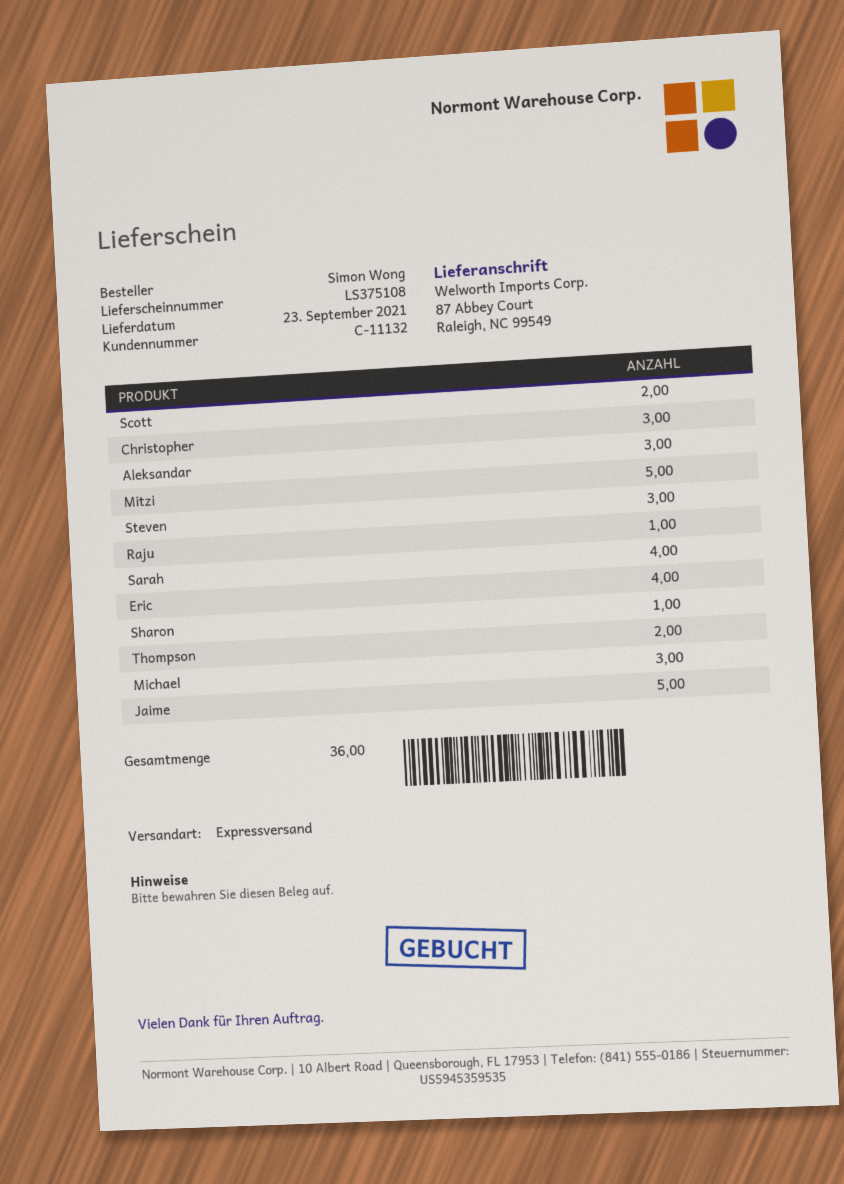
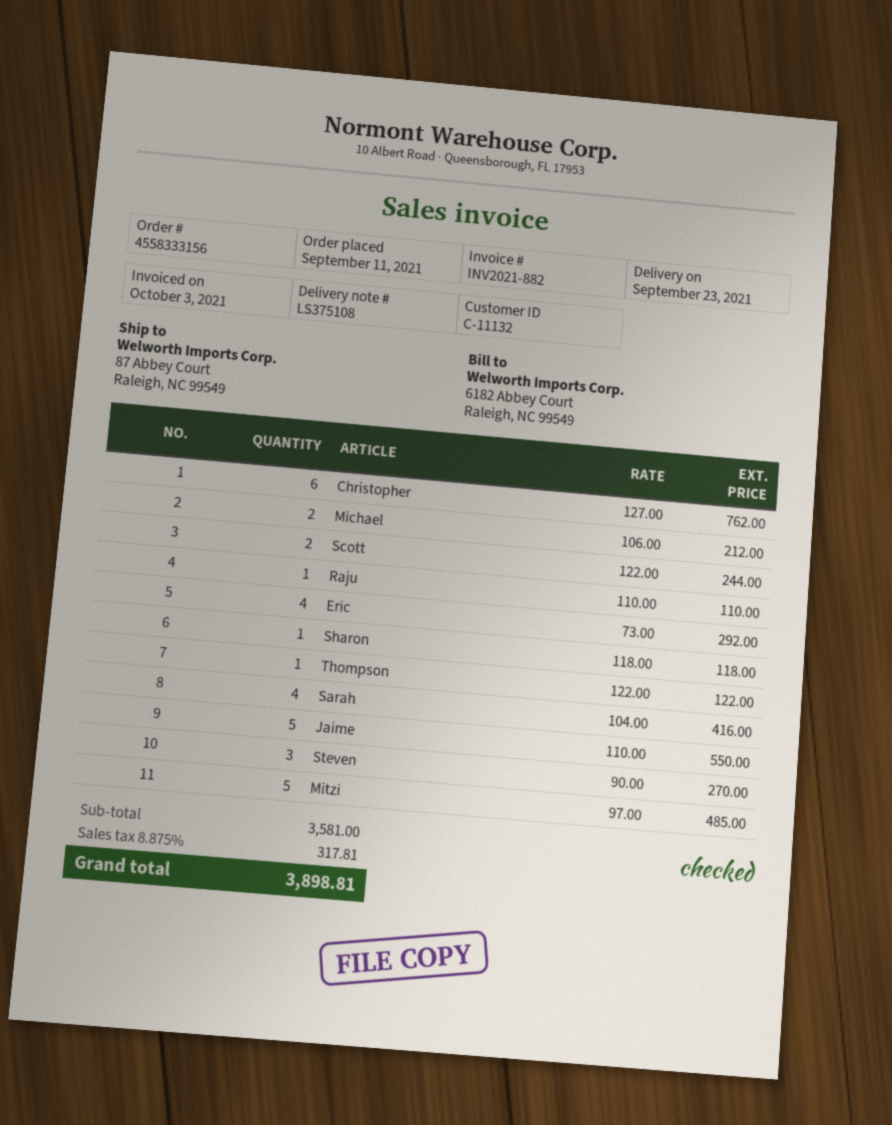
Christopher: 3 -> 6
Aleksandar: 3 -> none
Thompson: 2 -> 1
Michael: 3 -> 2

